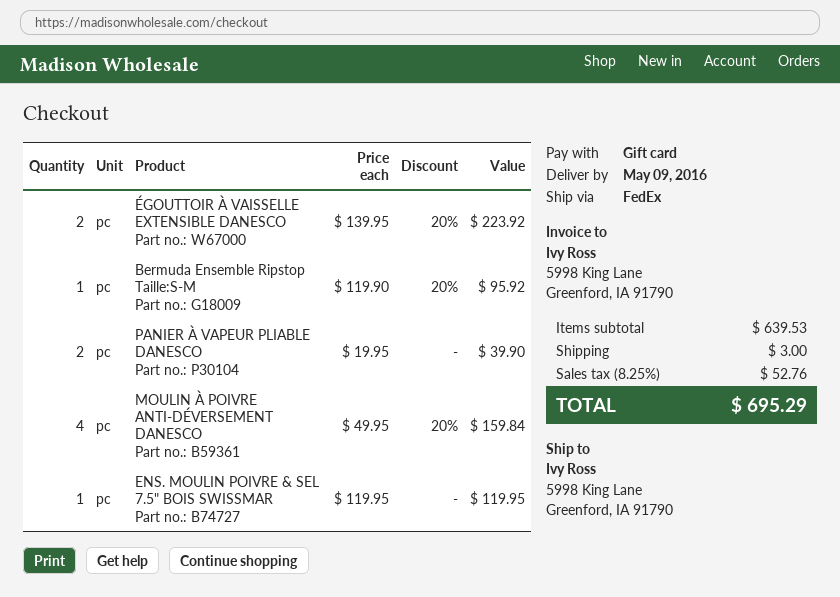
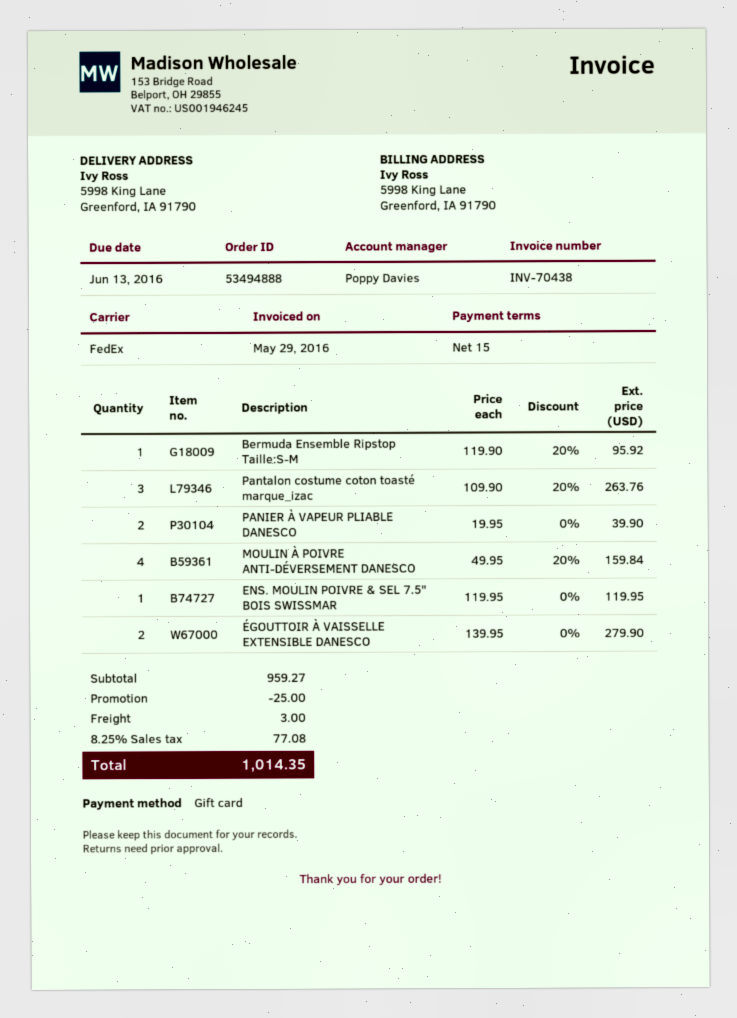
ÉGOUTTOIR À VAISSELLE EXTENSIBLE DANESCO: 2 x 139.95 - 20% = 223.92 -> 2 x 139.95 = 279.90
Pantalon costume coton toasté marque_izac: none -> 3 x 109.90 - 20% = 263.76
subtotal: 639.53 -> 959.27
discount: none -> 25.00
tax: 8.25% = 52.76 -> 8.25% = 77.08
total: 695.29 -> 1014.35

